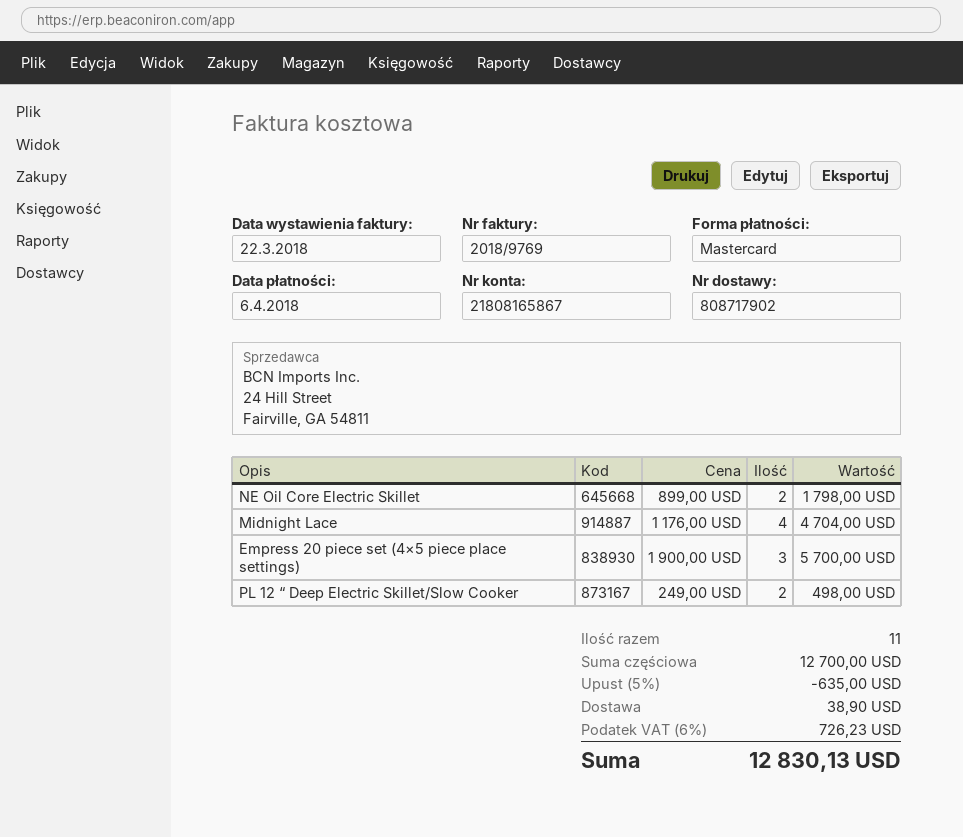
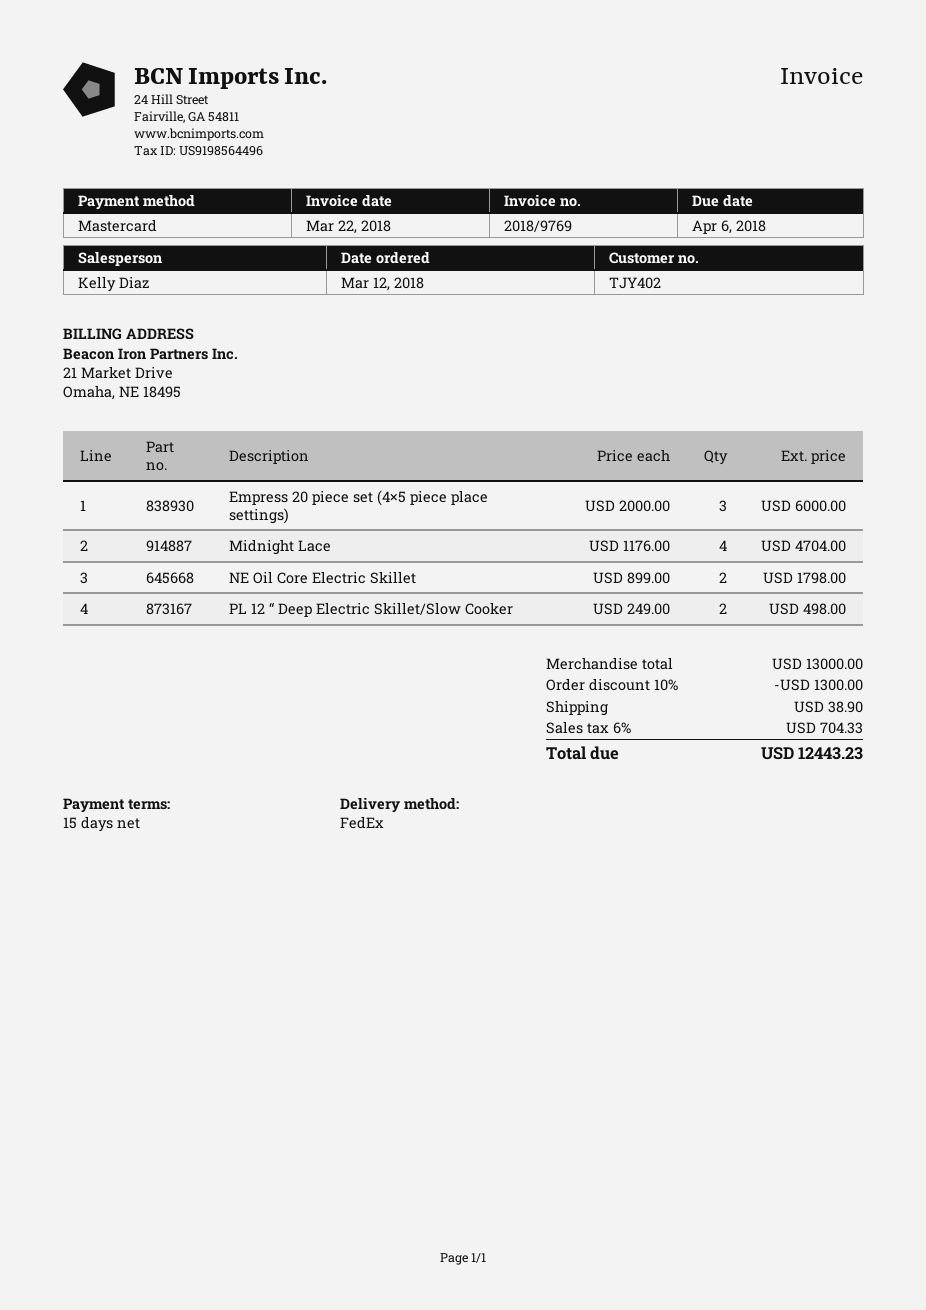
Empress 20 piece set (4×5 piece place settings): 3 x 1900.00 = 5700.00 -> 3 x 2000.00 = 6000.00
subtotal: 12700.00 -> 13000.00
discount: 5% = 635.00 -> 10% = 1300.00
tax: 6% = 726.23 -> 6% = 704.33
total: 12830.13 -> 12443.23

